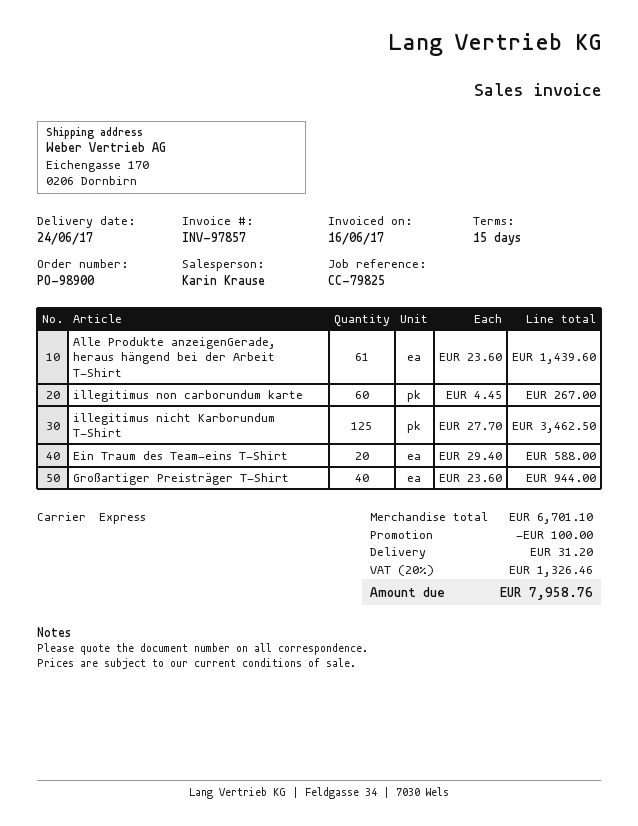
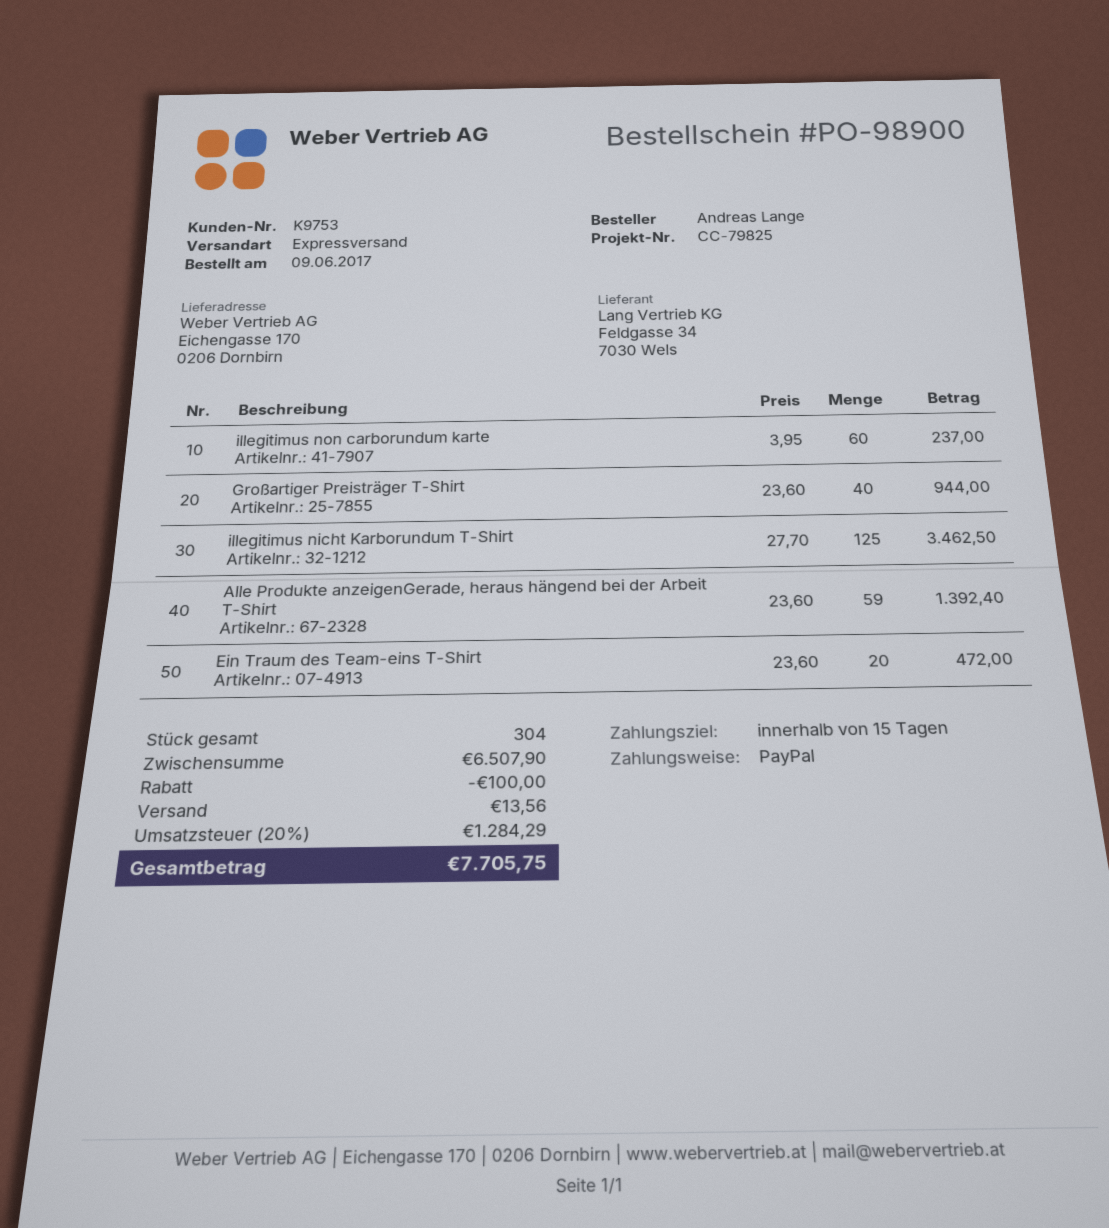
Alle Produkte anzeigenGerade, heraus hängend bei der Arbeit T-Shirt: 61 x 23.60 = 1439.60 -> 59 x 23.60 = 1392.40
illegitimus non carborundum karte: 60 x 4.45 = 267.00 -> 60 x 3.95 = 237.00
Ein Traum des Team-eins T-Shirt: 20 x 29.40 = 588.00 -> 20 x 23.60 = 472.00
subtotal: 6701.10 -> 6507.90
shipping: 31.20 -> 13.56
tax: 20% = 1326.46 -> 20% = 1284.29
total: 7958.76 -> 7705.75

